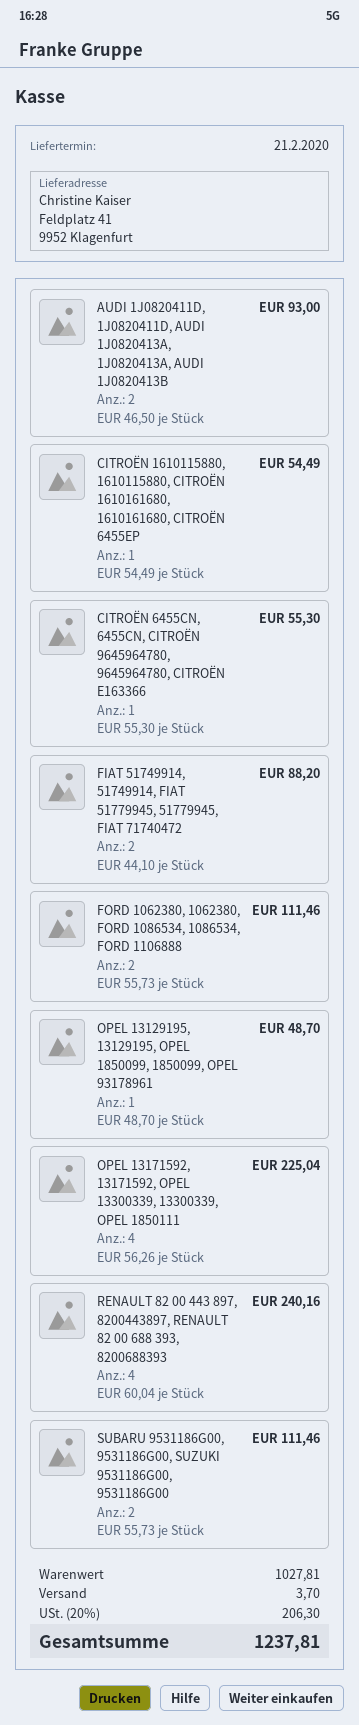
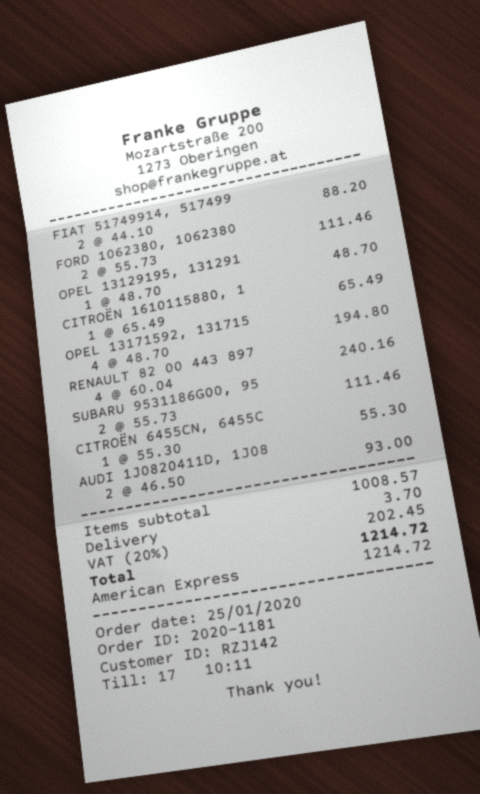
CITROËN 1610115880, 1610115880, CITROËN 1610161680, 1610161680, CITROËN 6455EP: 1 x 54.49 = 54.49 -> 1 x 65.49 = 65.49
OPEL 13171592, 13171592, OPEL 13300339, 13300339, OPEL 1850111: 4 x 56.26 = 225.04 -> 4 x 48.70 = 194.80
subtotal: 1027.81 -> 1008.57
tax: 20% = 206.30 -> 20% = 202.45
total: 1237.81 -> 1214.72

